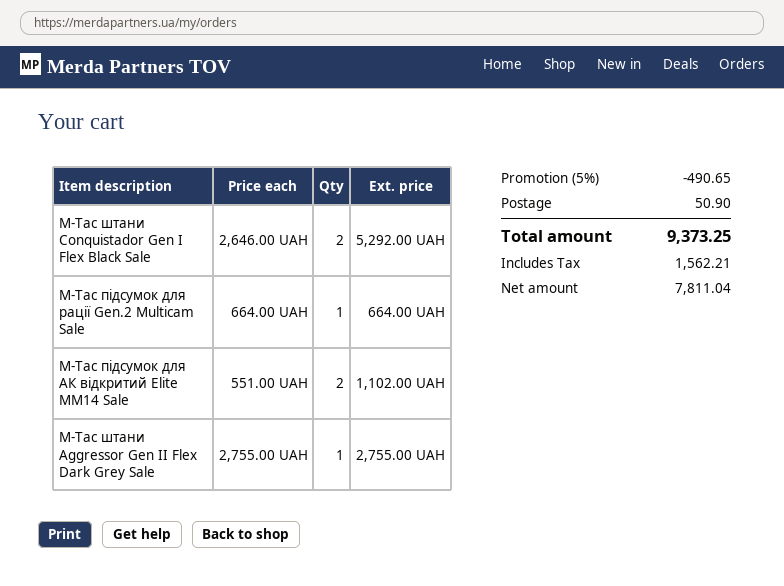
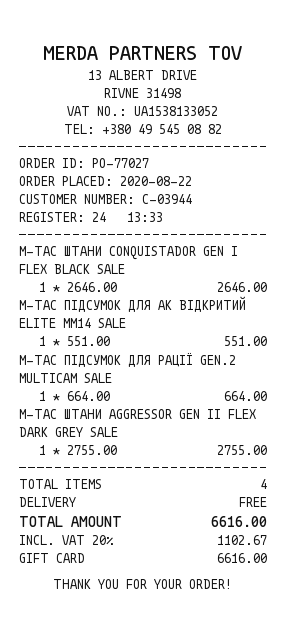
M-Tac штани Conquistador Gen І Flex Black Sale: 2 x 2646.00 = 5292.00 -> 1 x 2646.00 = 2646.00
M-Tac підсумок для АК відкритий Elite MM14 Sale: 2 x 551.00 = 1102.00 -> 1 x 551.00 = 551.00
discount: 5% = 490.65 -> none
shipping: 50.90 -> 0.00
tax: 1562.21 -> 1102.67
total: 9373.25 -> 6616.00

